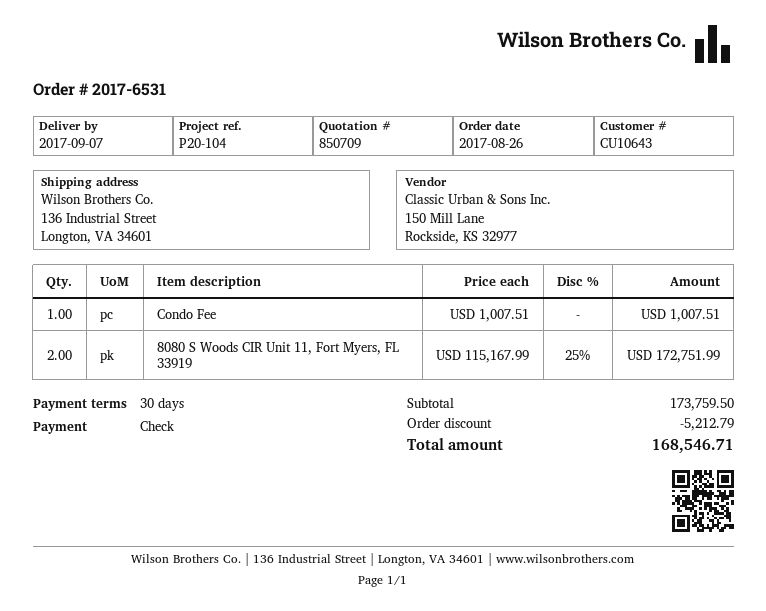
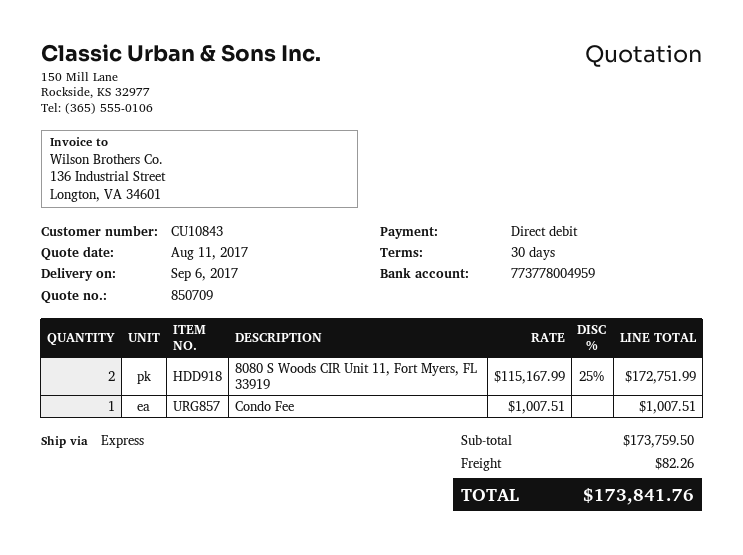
delivery date: 2017-09-07 -> 2017-09-06
customer number: CU10643 -> CU10843
payment method: cheque -> direct debit
discount: 5212.79 -> none
shipping: none -> 82.26
total: 168546.71 -> 173841.76

